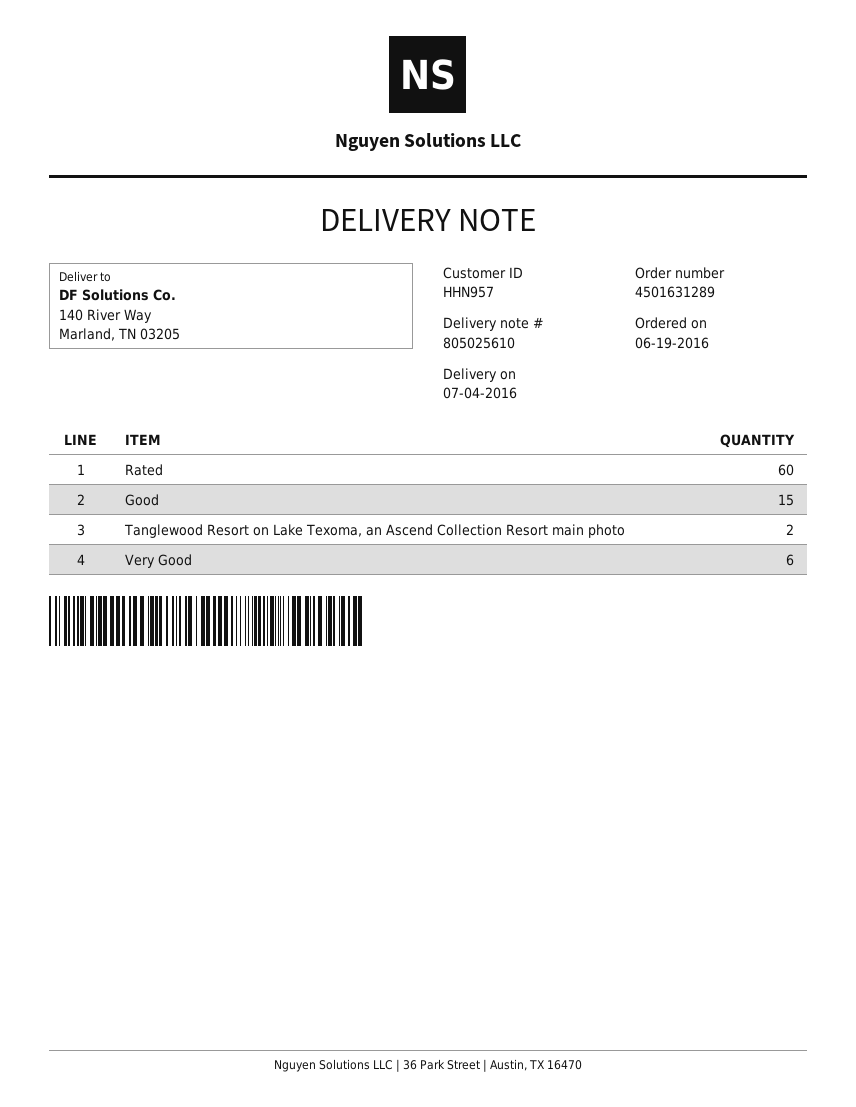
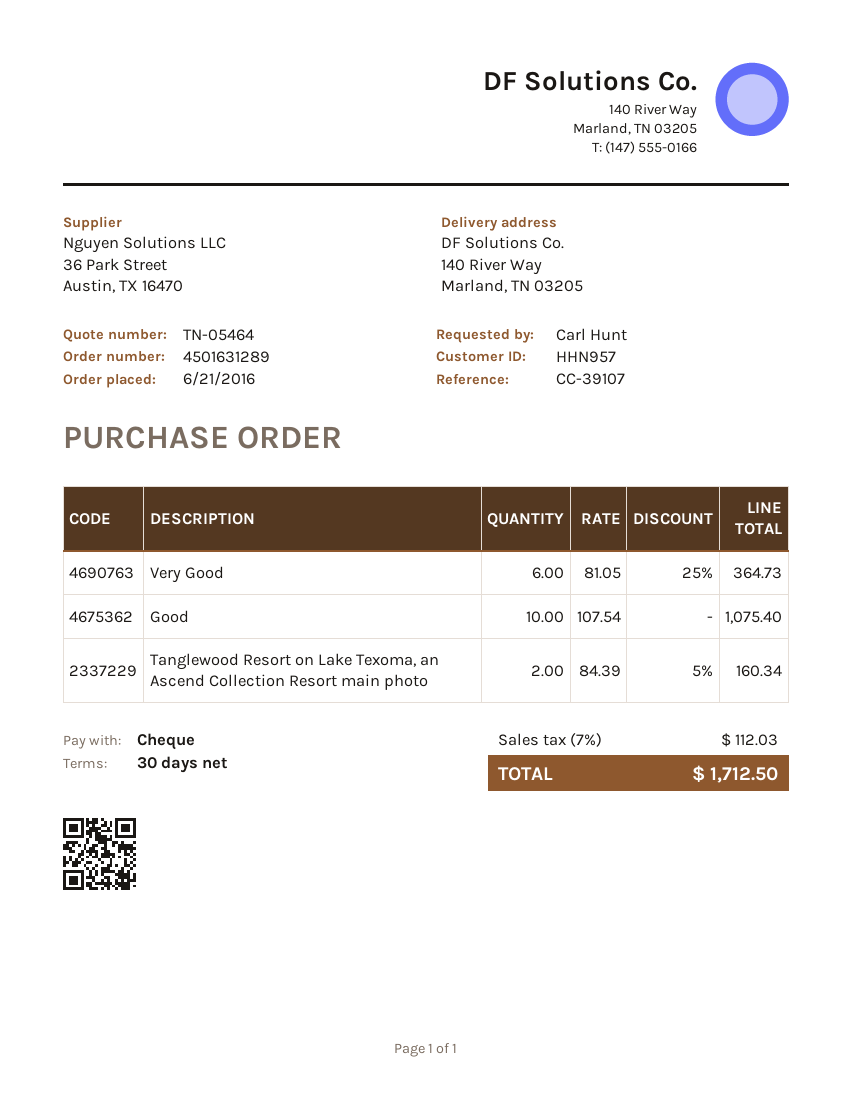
order date: 2016-06-19 -> 2016-06-21
Rated: 60 -> none
Good: 15 -> 10

